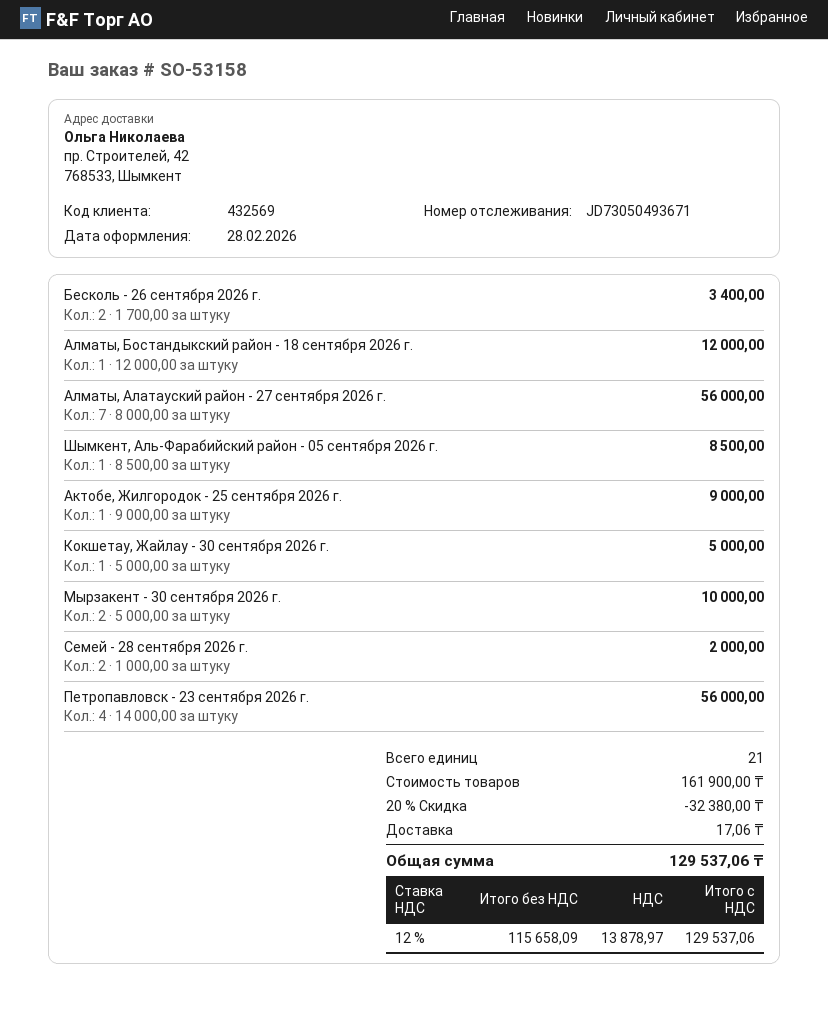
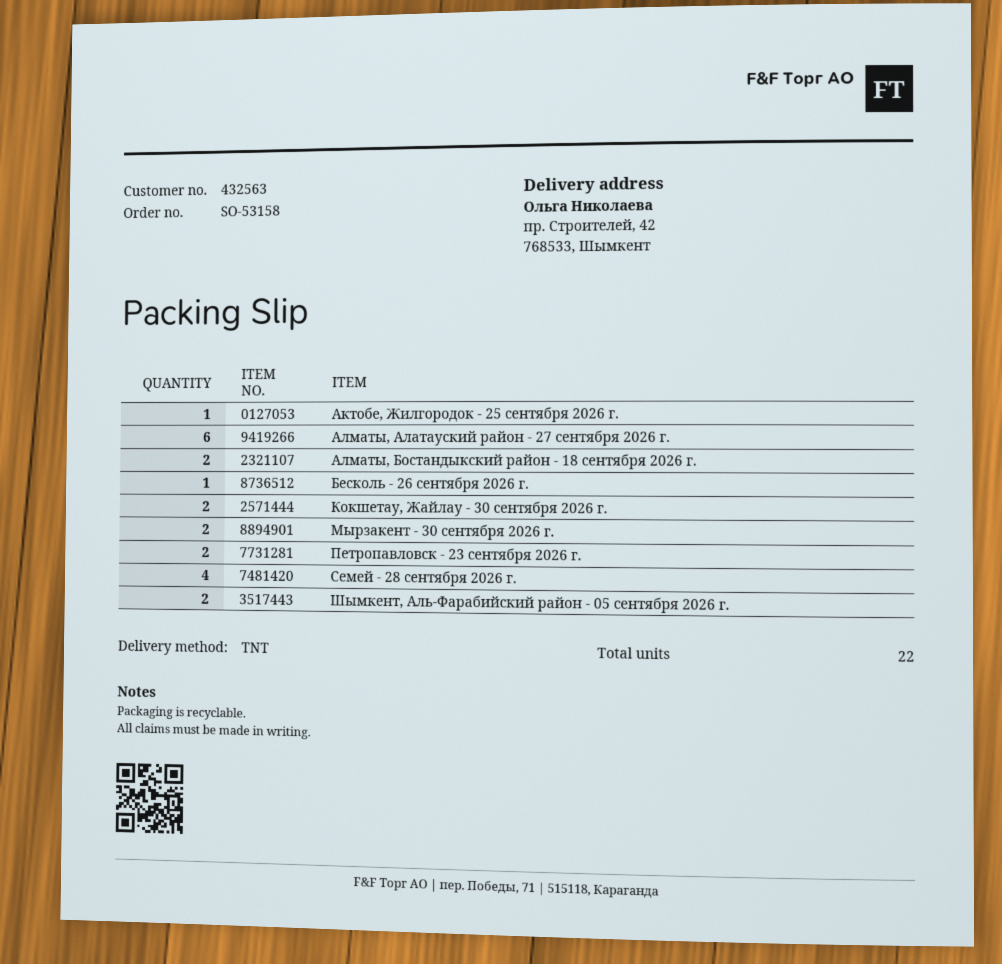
customer number: 432569 -> 432563
Бесколь - 26 сентября 2026 г.: 2 -> 1
Алматы, Бостандыкский район - 18 сентября 2026 г.: 1 -> 2
Алматы, Алатауский район - 27 сентября 2026 г.: 7 -> 6
Шымкент, Аль-Фарабийский район - 05 сентября 2026 г.: 1 -> 2
Кокшетау, Жайлау - 30 сентября 2026 г.: 1 -> 2
Семей - 28 сентября 2026 г.: 2 -> 4
Петропавловск - 23 сентября 2026 г.: 4 -> 2
total quantity: 21 -> 22

